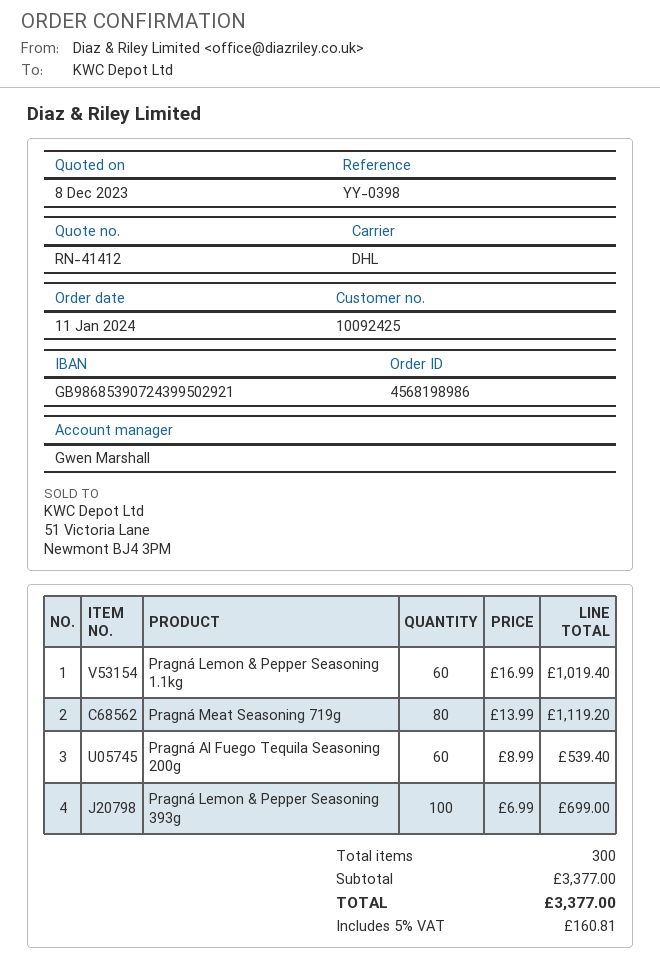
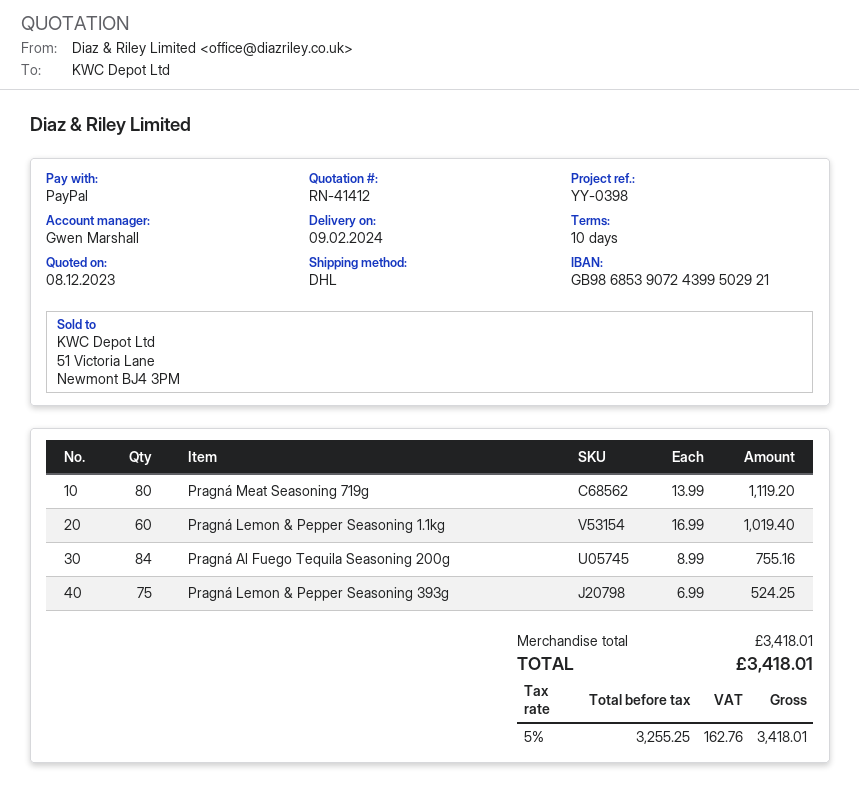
Pragná Al Fuego Tequila Seasoning 200g: 60 x 8.99 = 539.40 -> 84 x 8.99 = 755.16
Pragná Lemon & Pepper Seasoning 393g: 100 x 6.99 = 699.00 -> 75 x 6.99 = 524.25
subtotal: 3377.00 -> 3418.01
tax: 5% = 160.81 -> 5% = 162.76
total: 3377.00 -> 3418.01

